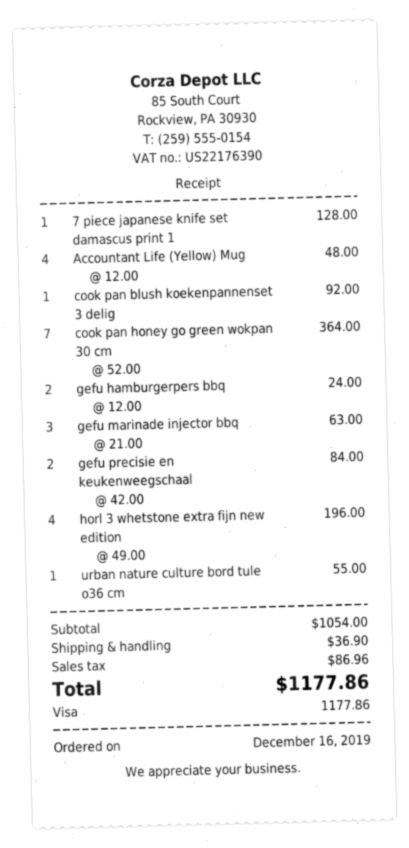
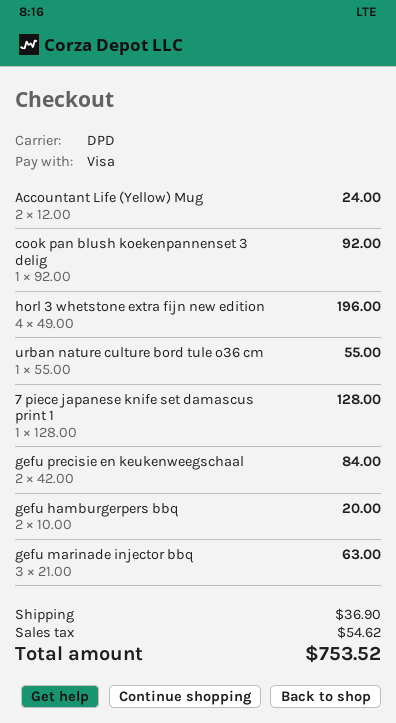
Accountant Life (Yellow) Mug: 4 x 12.00 = 48.00 -> 2 x 12.00 = 24.00
cook pan honey go green wokpan 30 cm: 7 x 52.00 = 364.00 -> none
gefu hamburgerpers bbq: 2 x 12.00 = 24.00 -> 2 x 10.00 = 20.00
tax: 86.96 -> 54.62
total: 1177.86 -> 753.52

